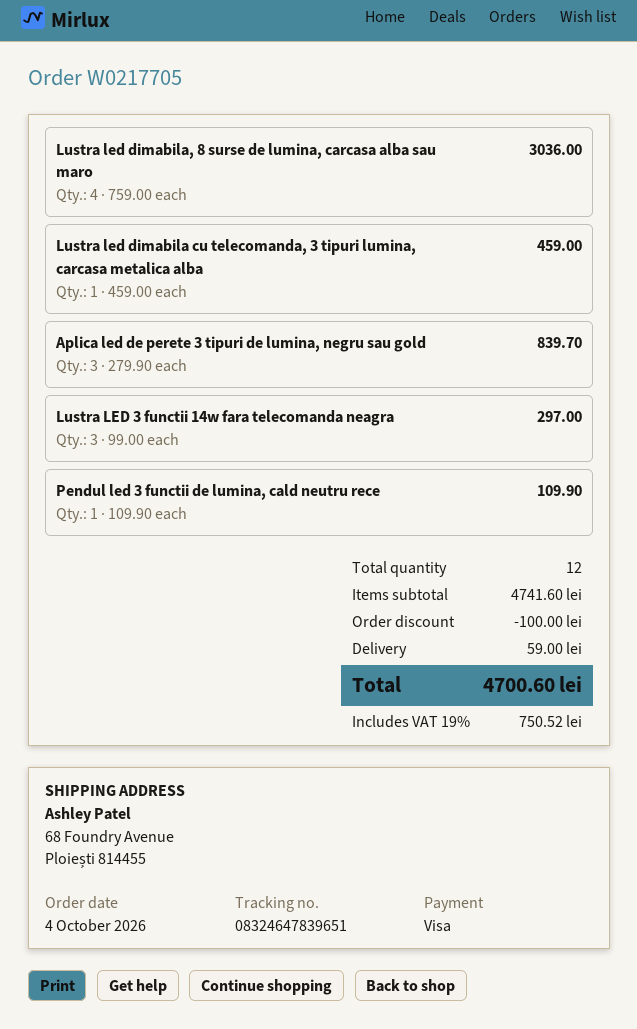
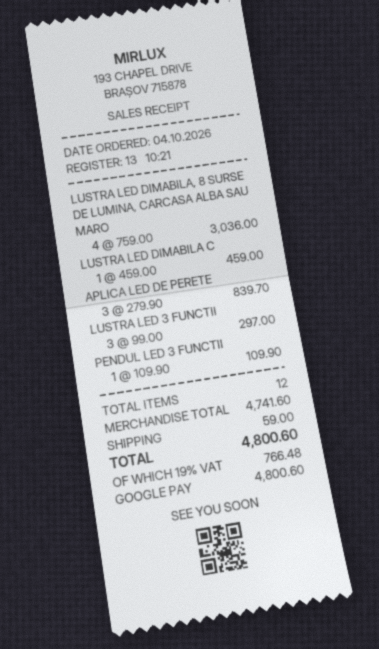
payment method: Visa -> Google Pay
discount: 100.00 -> none
tax: 19% = 750.52 -> 19% = 766.48
total: 4700.60 -> 4800.60

